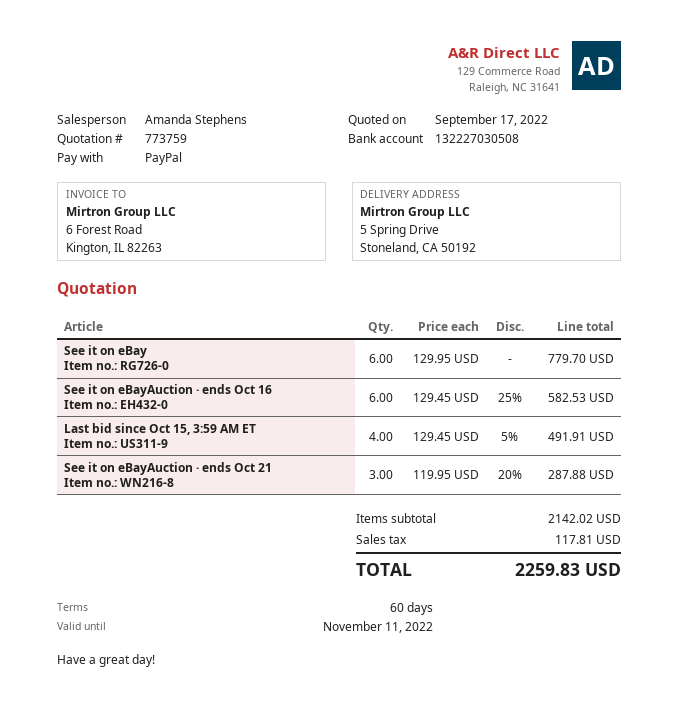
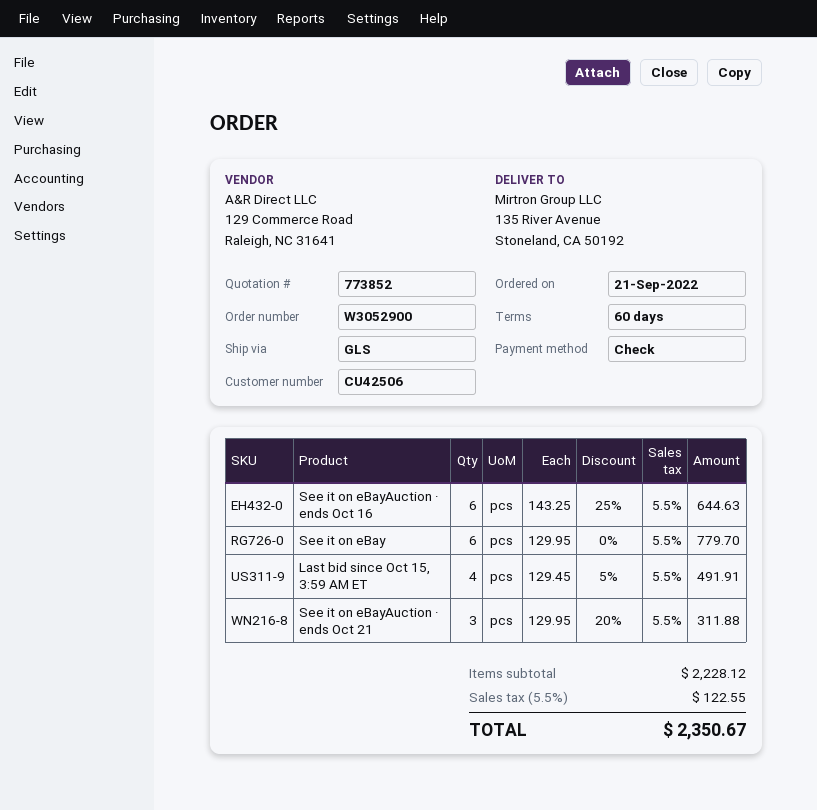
quote number: 773759 -> 773852
payment method: PayPal -> cheque
ship to: 5 Spring Drive, Stoneland, CA 50192 -> 135 River Avenue, Stoneland, CA 50192
See it on eBayAuction · ends Oct 16: 6 x 129.45 - 25% = 582.53 -> 6 x 143.25 - 25% = 644.63
See it on eBayAuction · ends Oct 21: 3 x 119.95 - 20% = 287.88 -> 3 x 129.95 - 20% = 311.88
subtotal: 2142.02 -> 2228.12
tax: 117.81 -> 122.55
total: 2259.83 -> 2350.67

